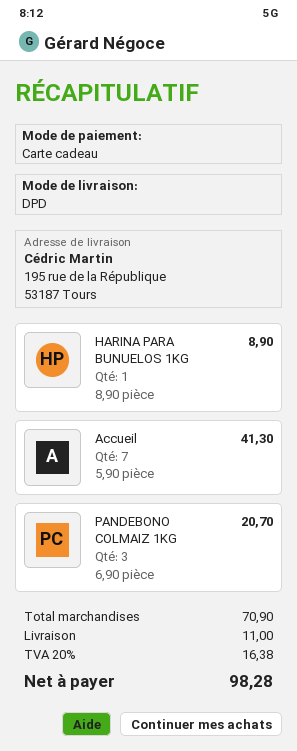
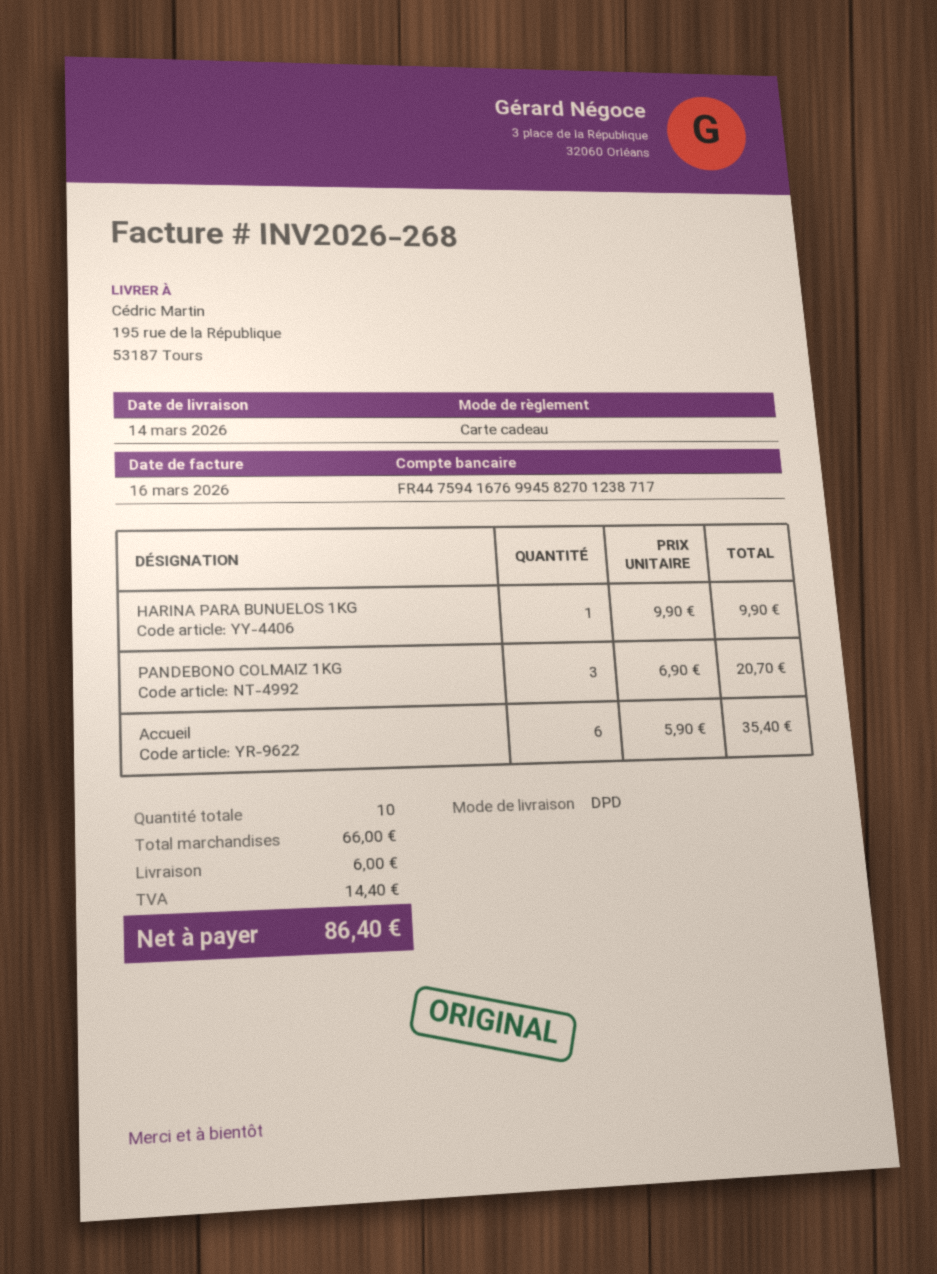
HARINA PARA BUNUELOS 1KG: 1 x 8.90 = 8.90 -> 1 x 9.90 = 9.90
Accueil: 7 x 5.90 = 41.30 -> 6 x 5.90 = 35.40
subtotal: 70.90 -> 66.00
shipping: 11.00 -> 6.00
tax: 16.38 -> 14.40
total: 98.28 -> 86.40

